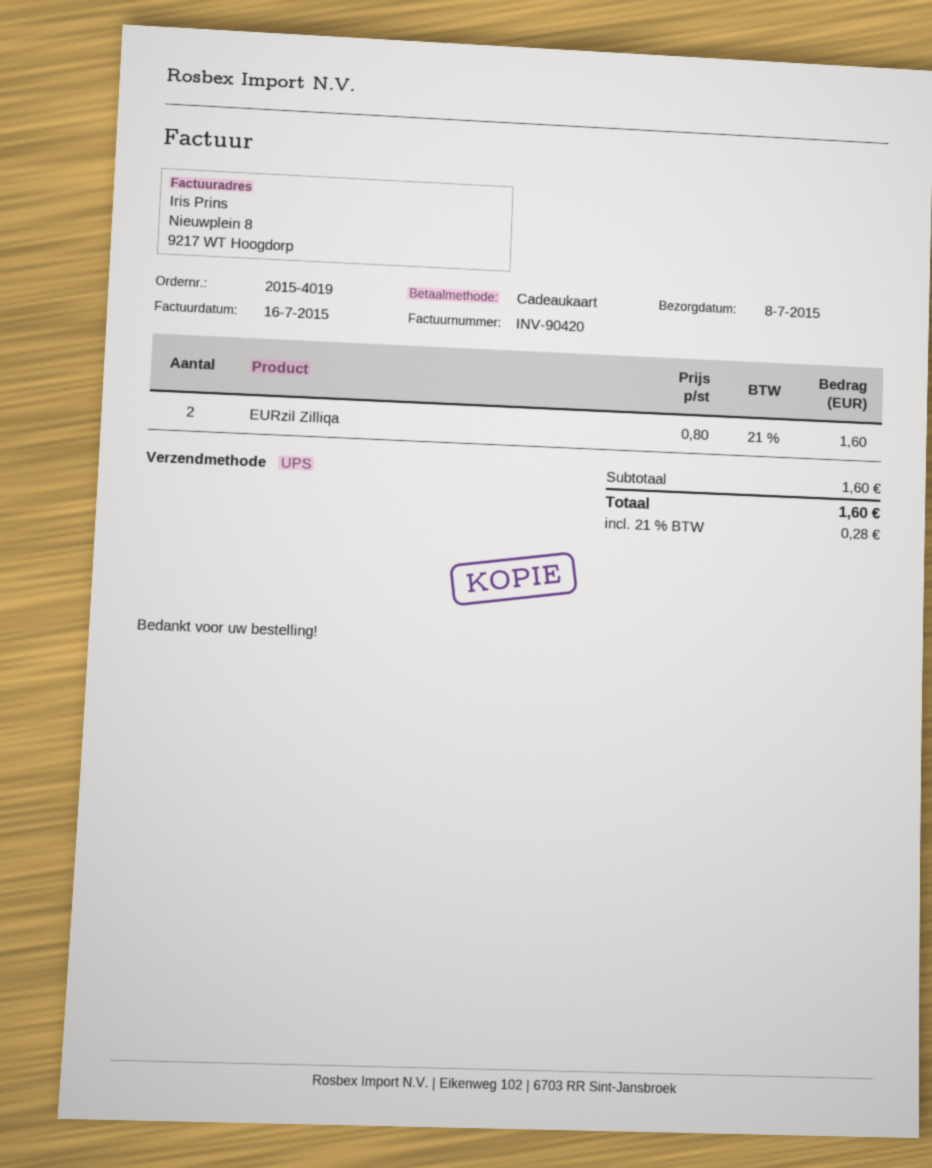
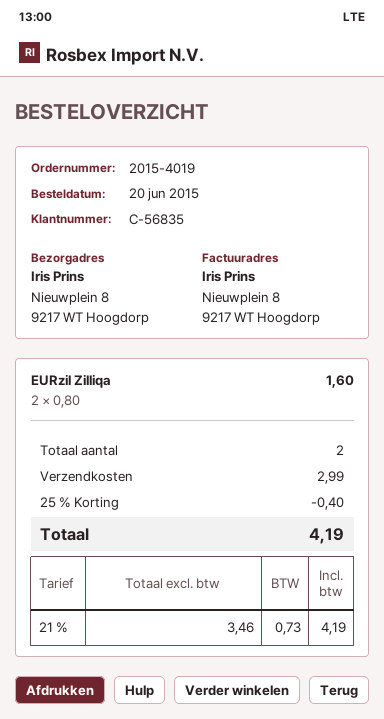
discount: none -> 25% = 0.40
shipping: none -> 2.99
tax: 21% = 0.28 -> 21% = 0.73
total: 1.60 -> 4.19

